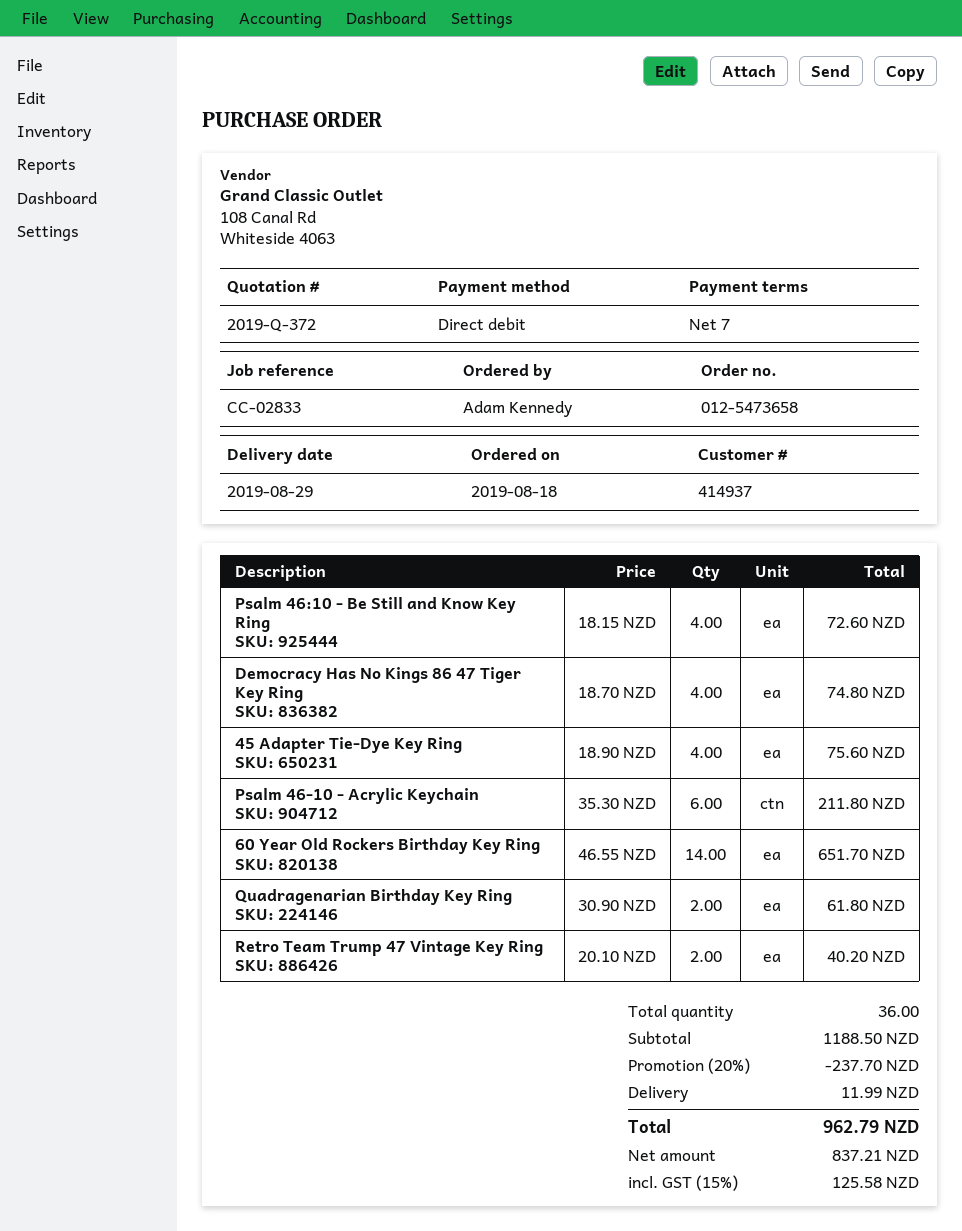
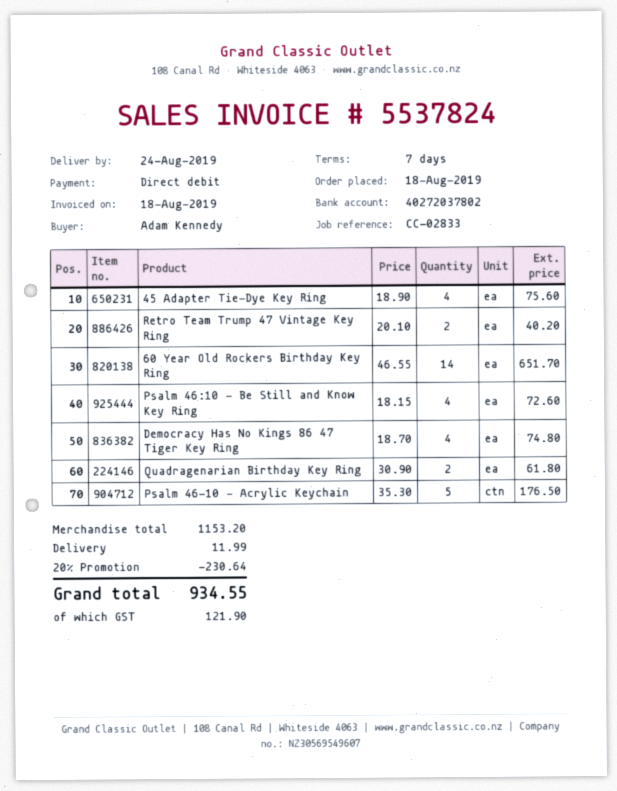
delivery date: 2019-08-29 -> 2019-08-24
Psalm 46-10 - Acrylic Keychain: 6 x 35.30 = 211.80 -> 5 x 35.30 = 176.50
subtotal: 1188.50 -> 1153.20
discount: 20% = 237.70 -> 20% = 230.64
tax: 125.58 -> 121.90
total: 962.79 -> 934.55

